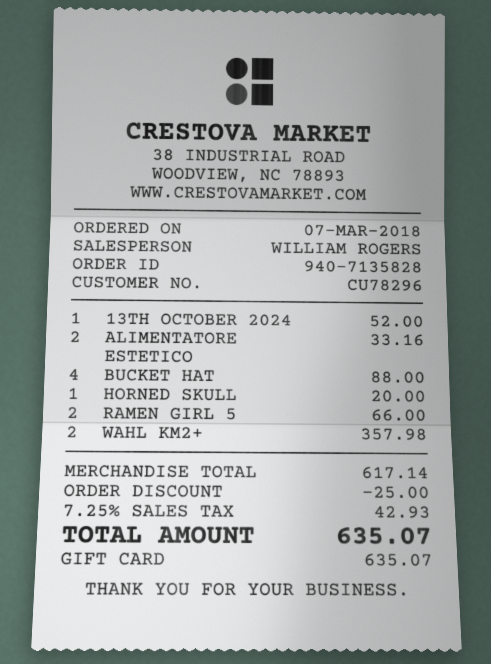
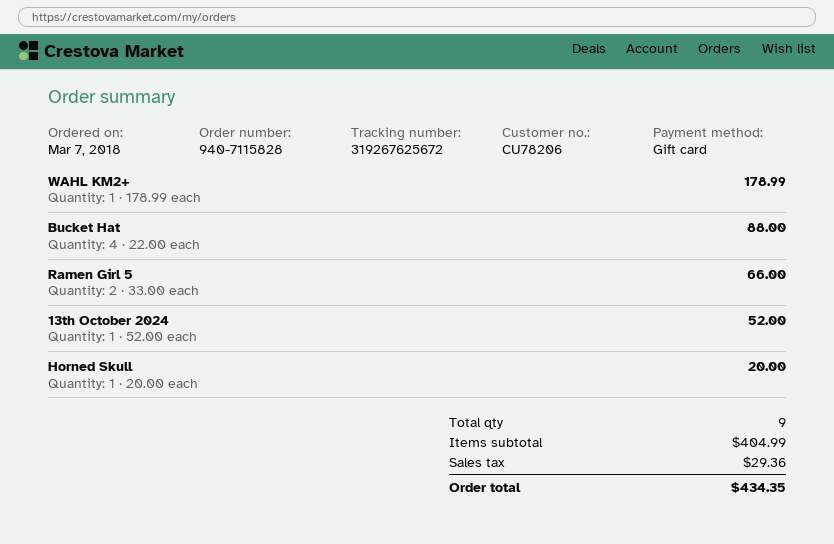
order number: 940-7135828 -> 940-7115828
customer number: CU78296 -> CU78206
ALIMENTATORE ESTETICO: 2 for 33.16 -> none
WAHL KM2+: 2 for 357.98 -> 1 for 178.99
subtotal: 617.14 -> 404.99
discount: 25.00 -> none
tax: 42.93 -> 29.36
total: 635.07 -> 434.35

